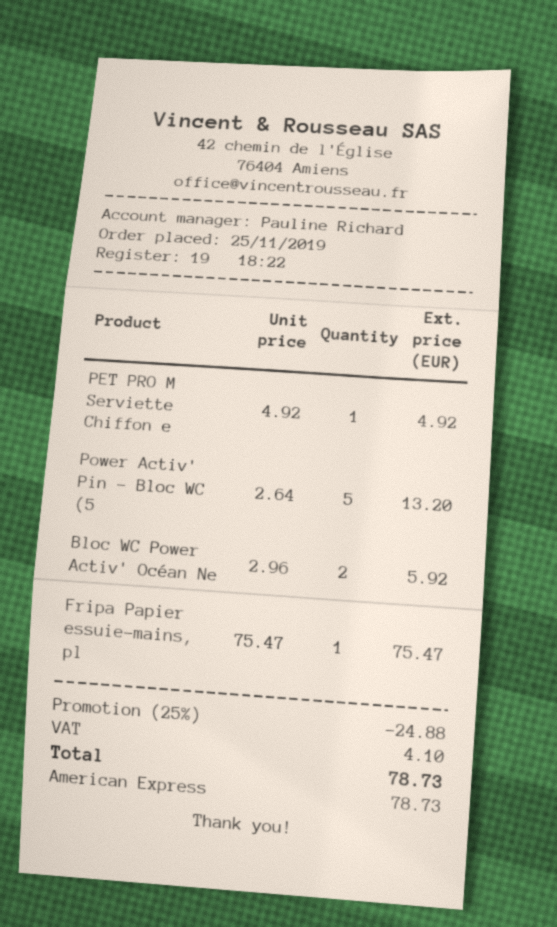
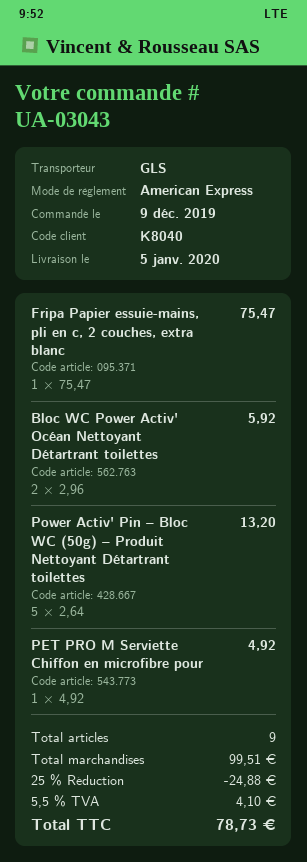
order date: 2019-11-25 -> 2019-12-09

